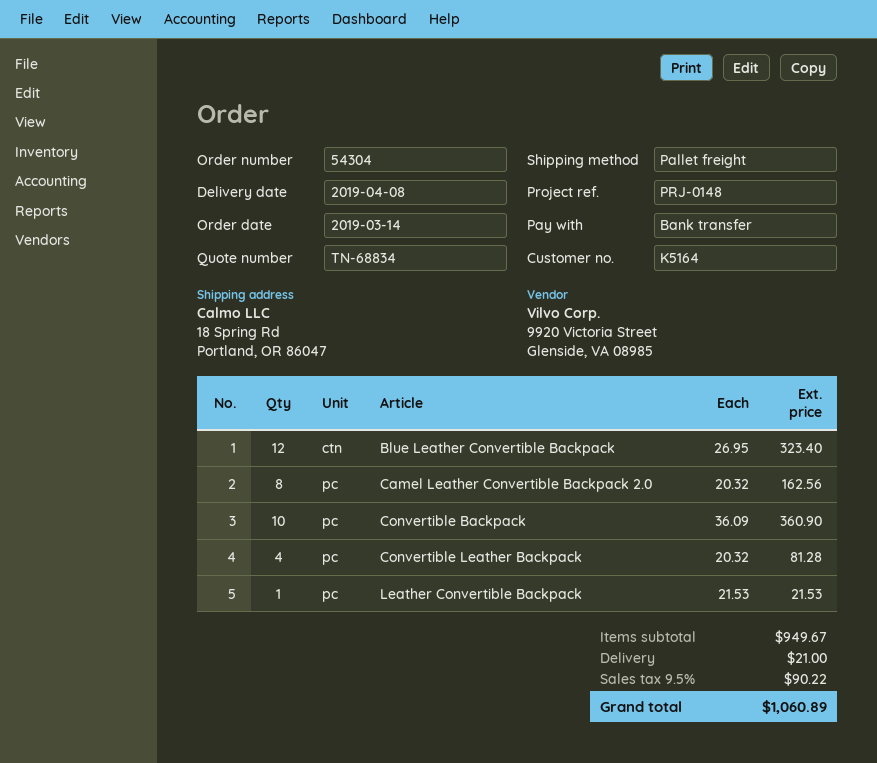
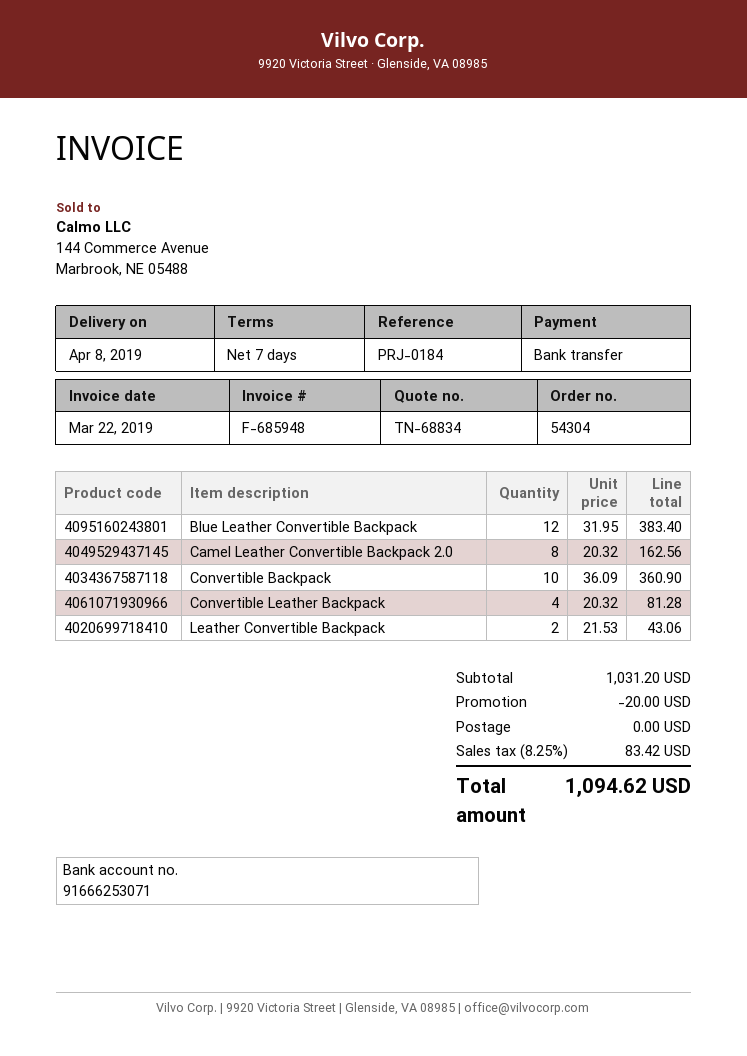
reference: PRJ-0148 -> PRJ-0184
Blue Leather Convertible Backpack: 12 x 26.95 = 323.40 -> 12 x 31.95 = 383.40
Leather Convertible Backpack: 1 x 21.53 = 21.53 -> 2 x 21.53 = 43.06
subtotal: 949.67 -> 1031.20
discount: none -> 20.00
shipping: 21.00 -> 0.00
tax: 9.5% = 90.22 -> 8.25% = 83.42
total: 1060.89 -> 1094.62

